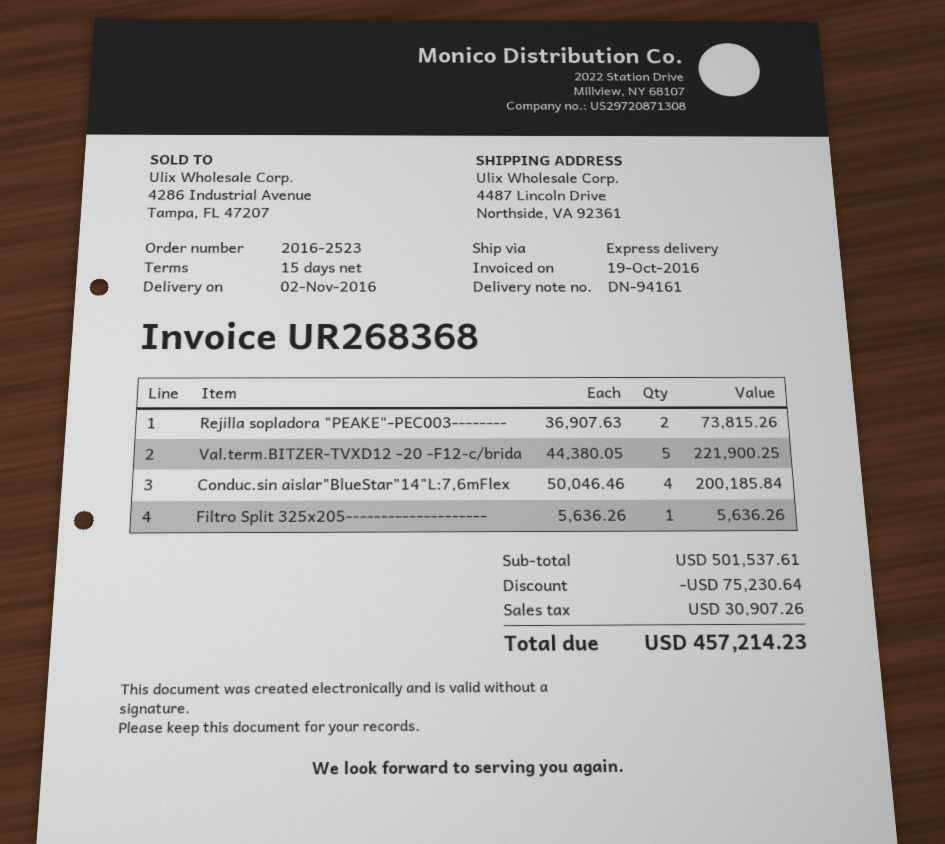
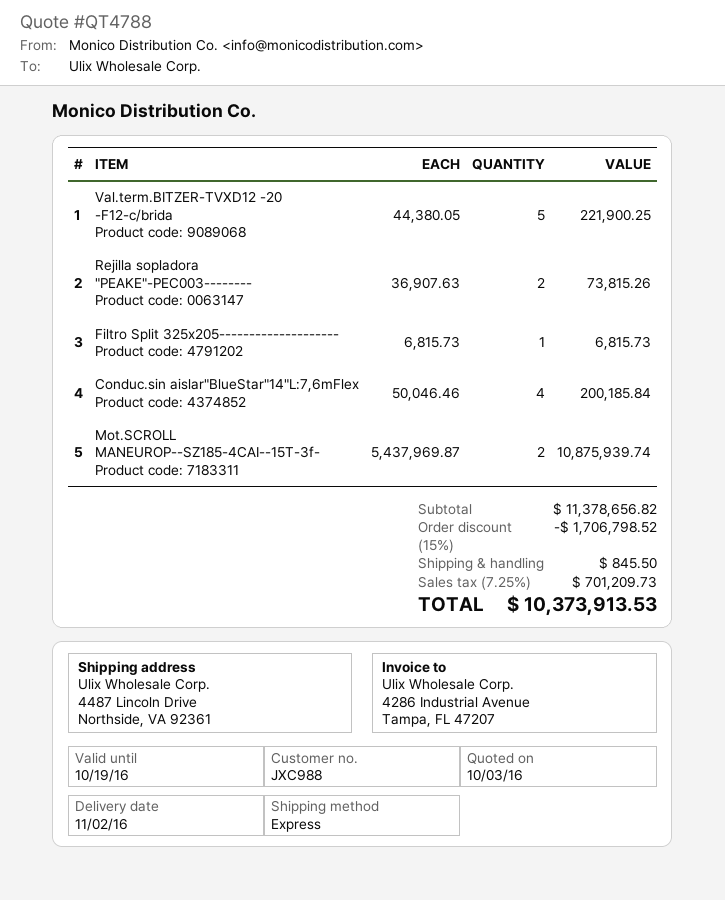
Filtro Split 325x205--------------------: 1 x 5636.26 = 5636.26 -> 1 x 6815.73 = 6815.73
Mot.SCROLL MANEUROP--SZ185-4CAI--15T-3f-: none -> 2 x 5437969.87 = 10875939.74
subtotal: 501537.61 -> 11378656.82
discount: 75230.64 -> 1706798.52
shipping: none -> 845.50
tax: 30907.26 -> 701209.73
total: 457214.23 -> 10373913.53

